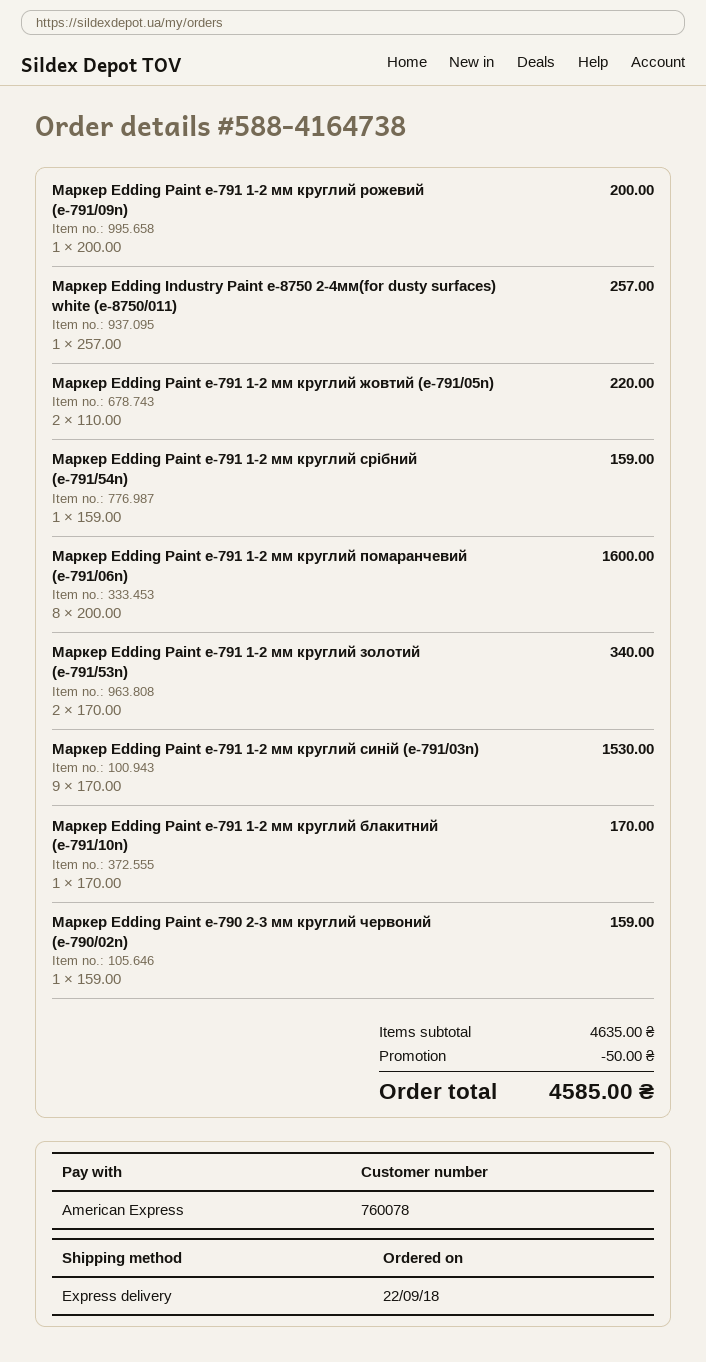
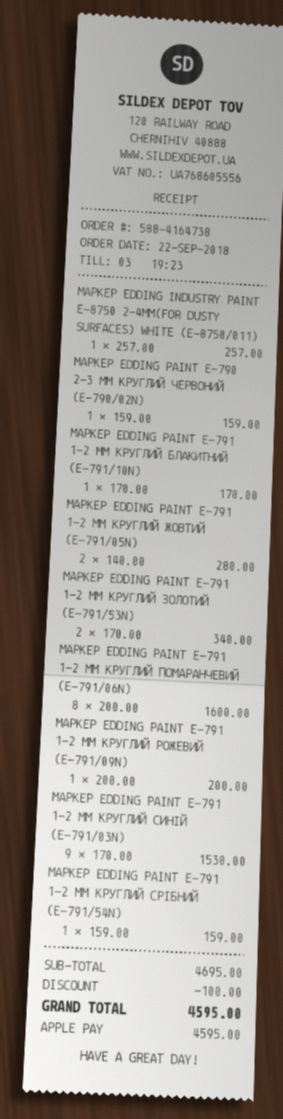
payment method: American Express -> Apple Pay
Маркер Edding Paint e-791 1-2 мм круглий жовтий (e-791/05n): 2 x 110.00 = 220.00 -> 2 x 140.00 = 280.00
subtotal: 4635.00 -> 4695.00
discount: 50.00 -> 100.00
total: 4585.00 -> 4595.00

